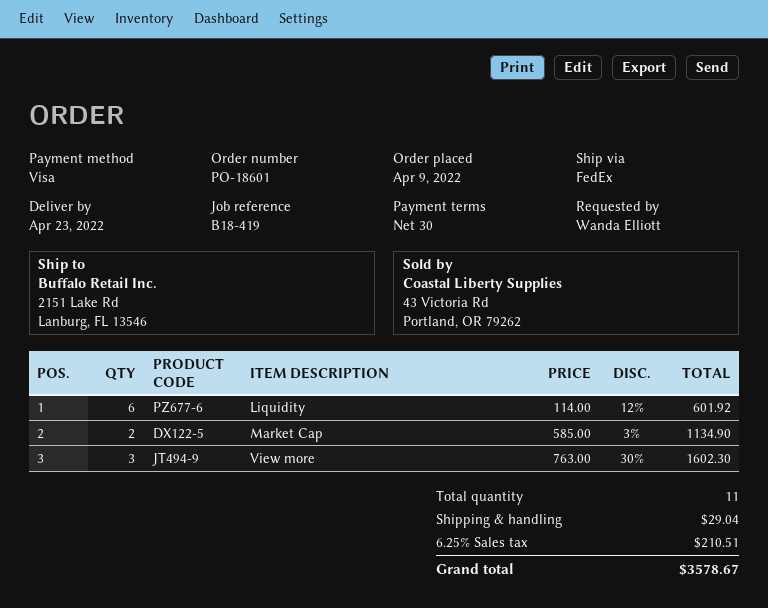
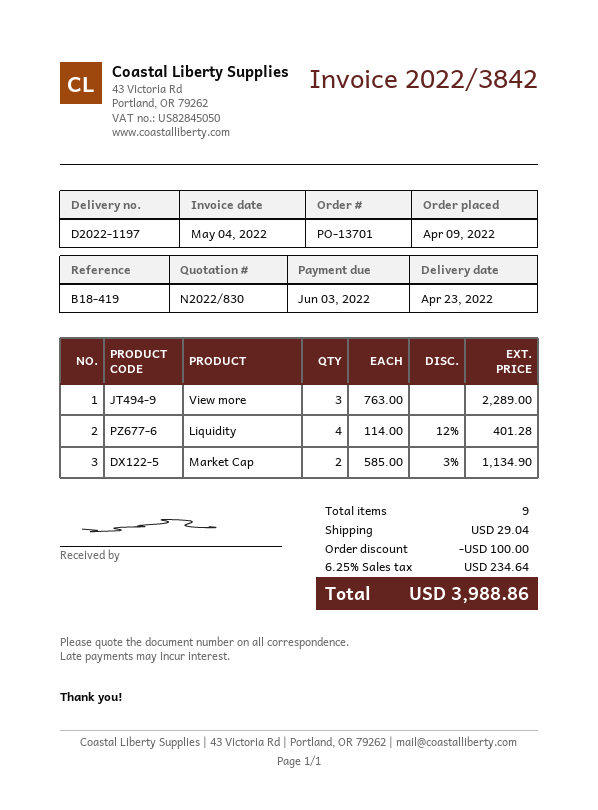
order number: PO-18601 -> PO-13701
Liquidity: 6 x 114.00 - 12% = 601.92 -> 4 x 114.00 - 12% = 401.28
View more: 3 x 763.00 - 30% = 1602.30 -> 3 x 763.00 = 2289.00
total quantity: 11 -> 9
discount: none -> 100.00
tax: 6.25% = 210.51 -> 6.25% = 234.64
total: 3578.67 -> 3988.86

